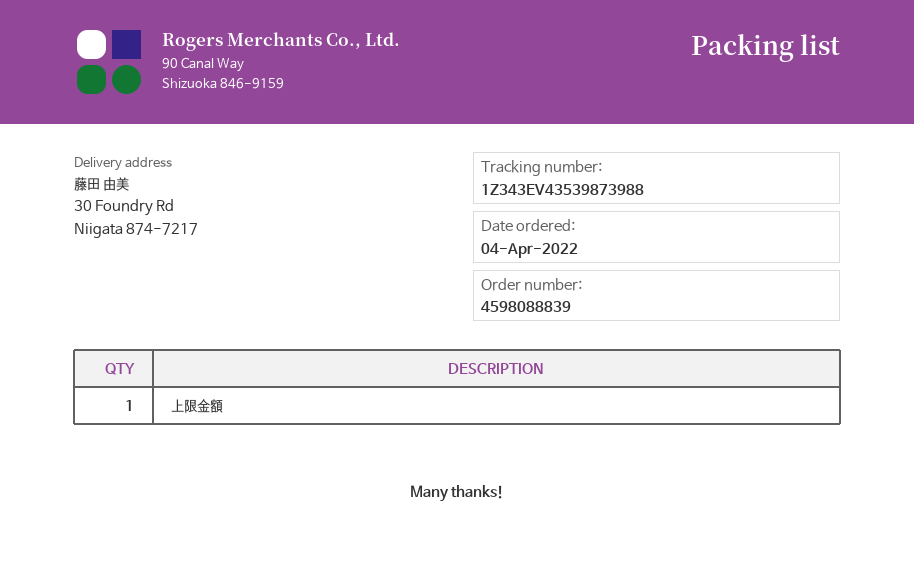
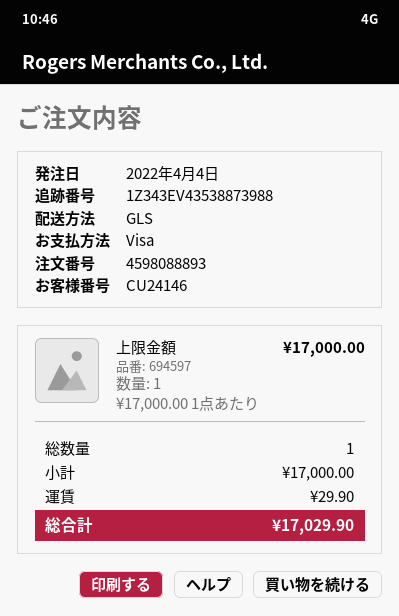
order number: 4598088839 -> 4598088893
tracking number: 1Z343EV43539873988 -> 1Z343EV43538873988

